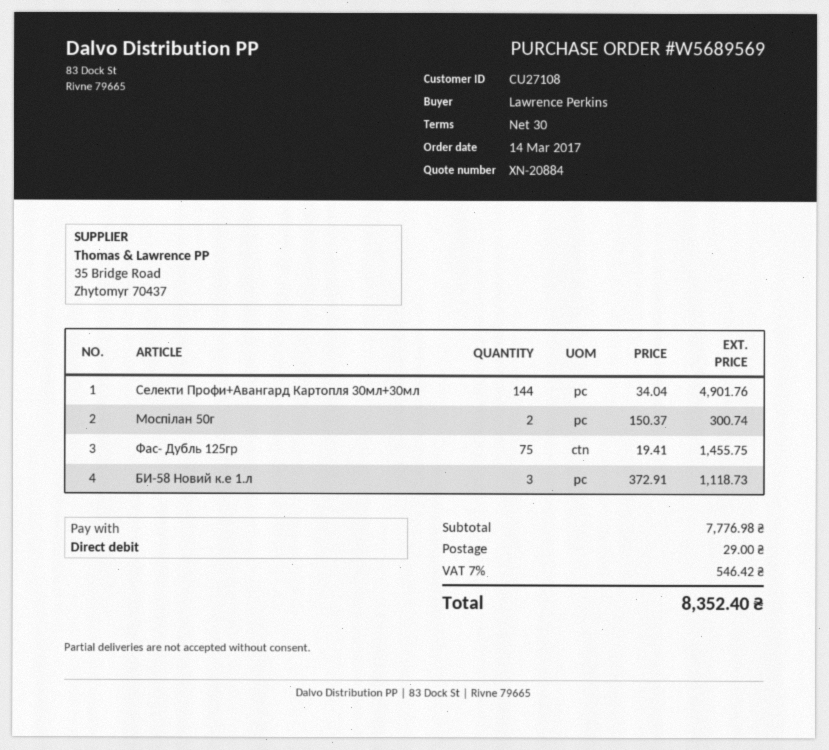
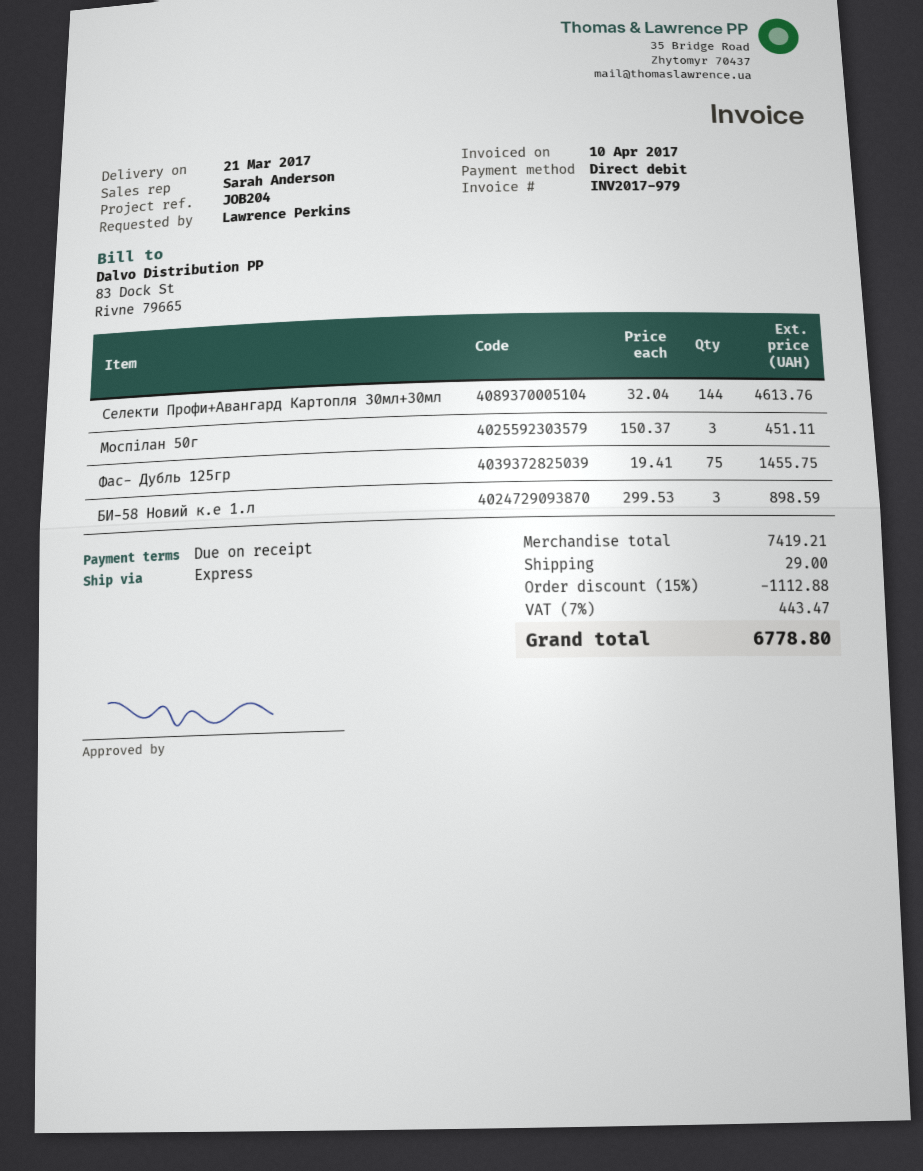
payment terms: 30 days -> on receipt
Селекти Профи+Авангард Картопля 30мл+30мл: 144 x 34.04 = 4901.76 -> 144 x 32.04 = 4613.76
Моспілан 50г: 2 x 150.37 = 300.74 -> 3 x 150.37 = 451.11
БИ-58 Новий к.е 1.л: 3 x 372.91 = 1118.73 -> 3 x 299.53 = 898.59
subtotal: 7776.98 -> 7419.21
discount: none -> 15% = 1112.88
tax: 7% = 546.42 -> 7% = 443.47
total: 8352.40 -> 6778.80

